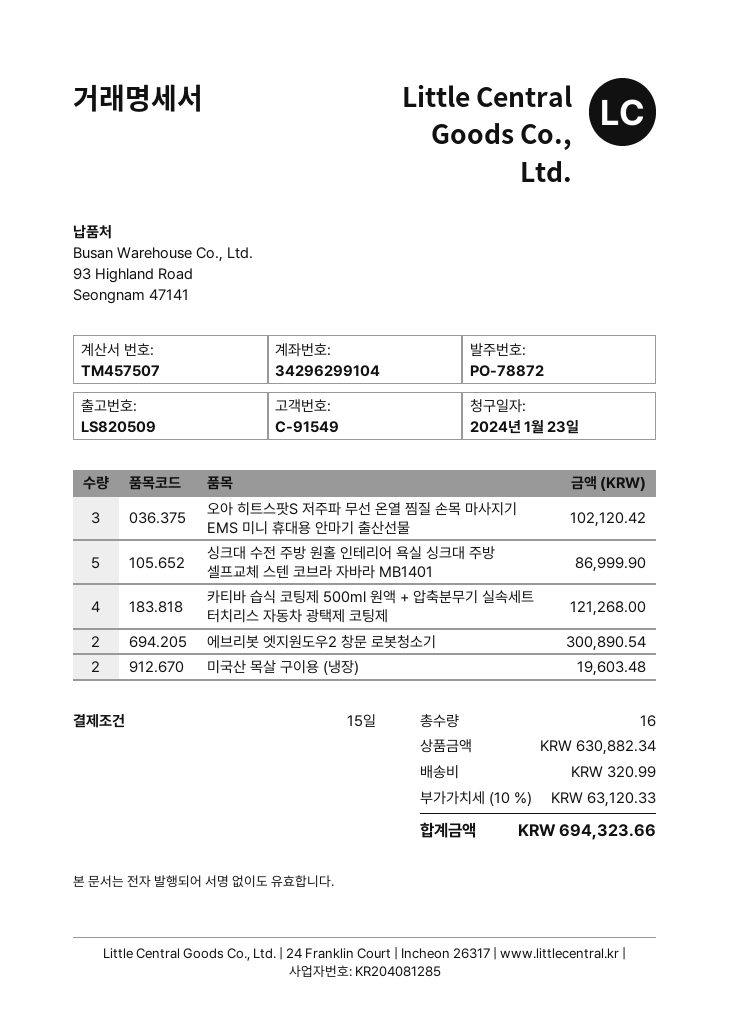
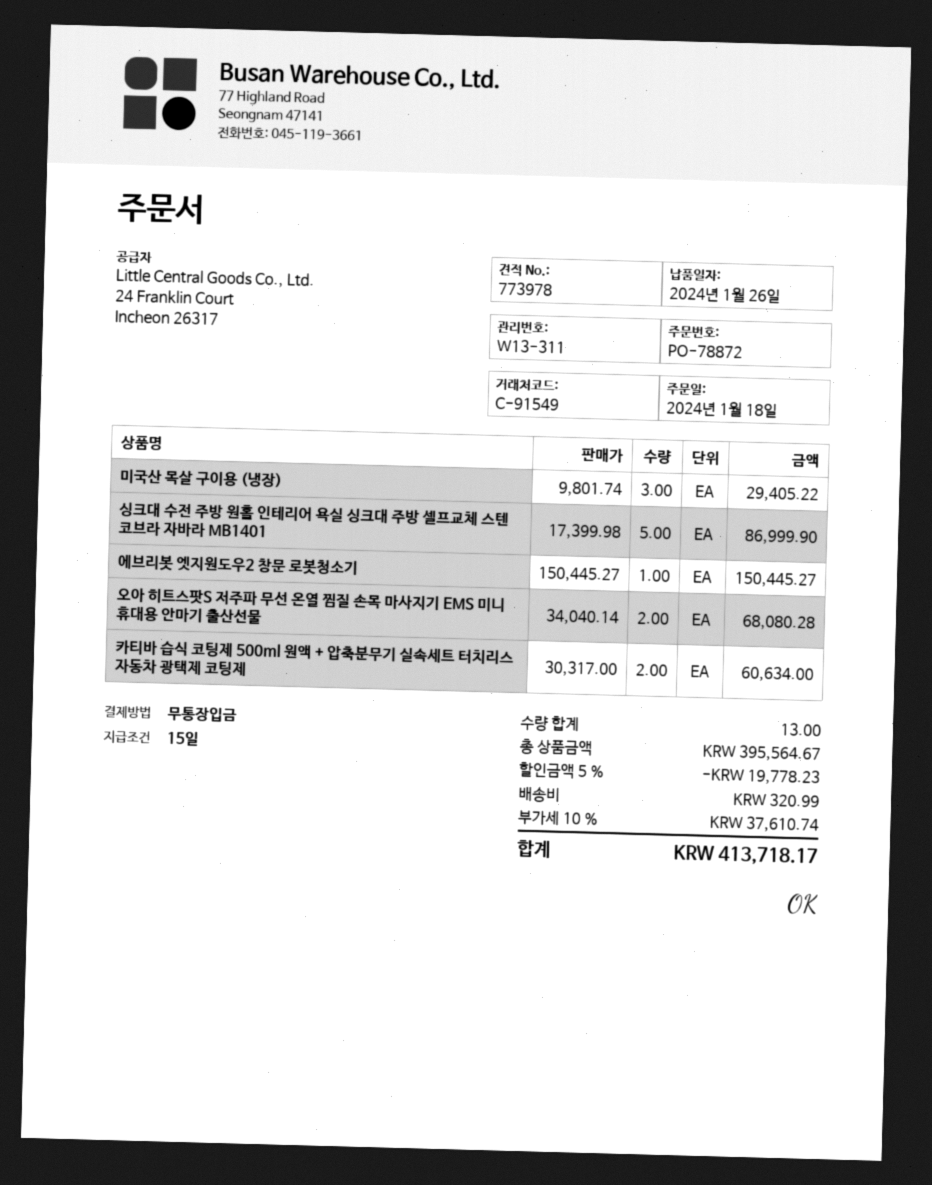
오아 히트스팟S 저주파 무선 온열 찜질 손목 마사지기 EMS 미니 휴대용 안마기 출산선물: 3 for 102120.42 -> 2 for 68080.28
카티바 습식 코팅제 500ml 원액 + 압축분무기 실속세트 터치리스 자동차 광택제 코팅제: 4 for 121268.00 -> 2 for 60634.00
에브리봇 엣지원도우2 창문 로봇청소기: 2 for 300890.54 -> 1 for 150445.27
미국산 목살 구이용 (냉장): 2 for 19603.48 -> 3 for 29405.22
total quantity: 16 -> 13
subtotal: 630882.34 -> 395564.67
discount: none -> 5% = 19778.23
tax: 10% = 63120.33 -> 10% = 37610.74
total: 694323.66 -> 413718.17

